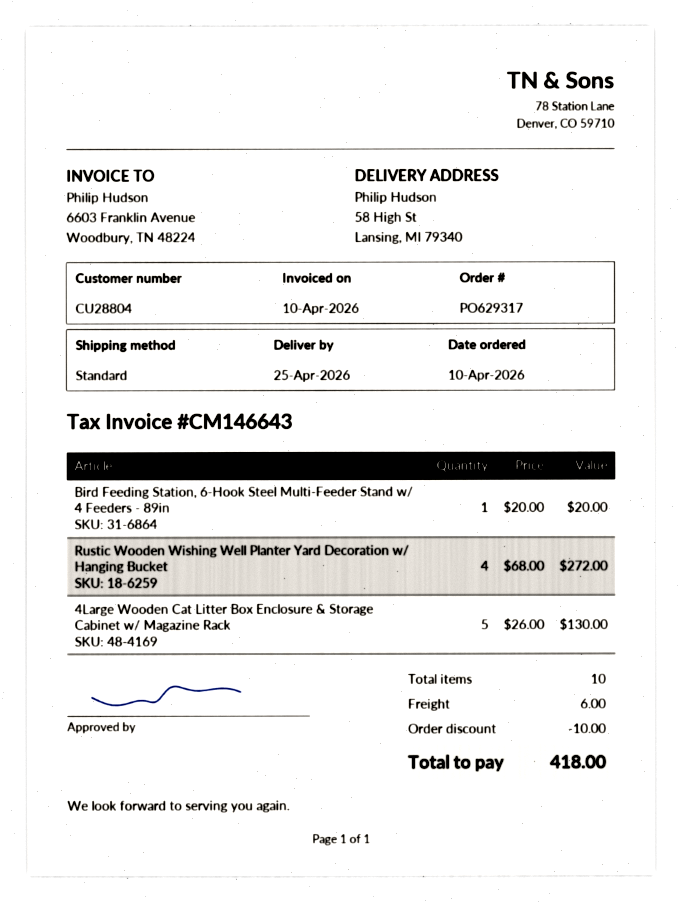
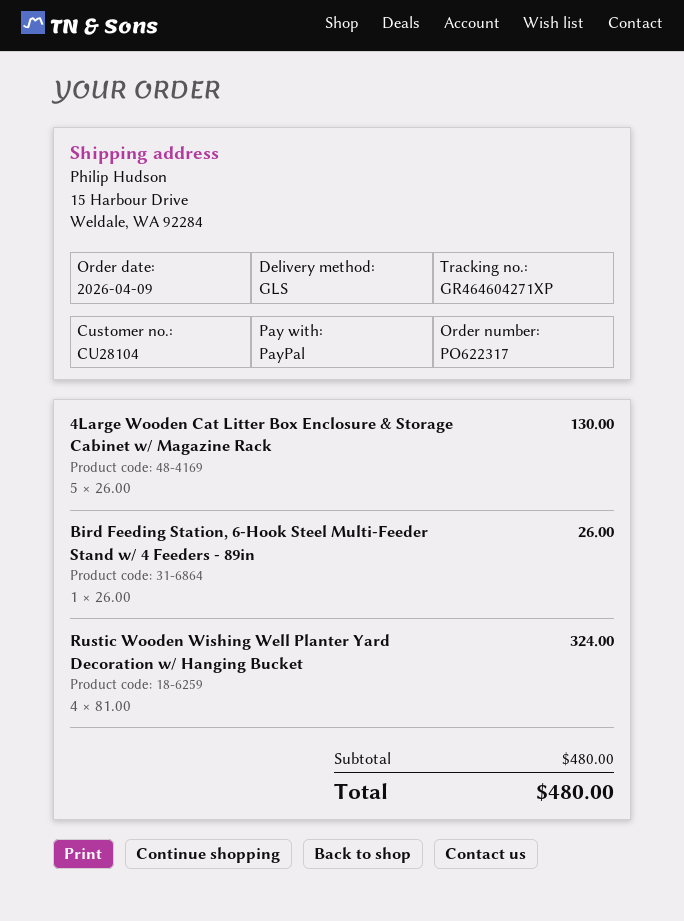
order number: PO629317 -> PO622317
order date: 2026-04-10 -> 2026-04-09
customer number: CU28804 -> CU28104
shipping method: standard -> GLS
ship to: 58 High St, Lansing, MI 79340 -> 15 Harbour Drive, Weldale, WA 92284
Bird Feeding Station, 6-Hook Steel Multi-Feeder Stand w/ 4 Feeders - 89in: 1 x 20.00 = 20.00 -> 1 x 26.00 = 26.00
Rustic Wooden Wishing Well Planter Yard Decoration w/ Hanging Bucket: 4 x 68.00 = 272.00 -> 4 x 81.00 = 324.00
discount: 10.00 -> none
shipping: 6.00 -> none
total: 418.00 -> 480.00

